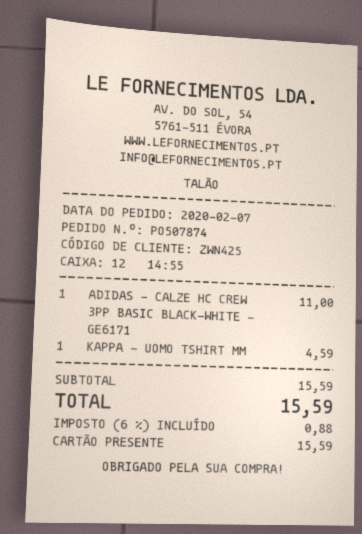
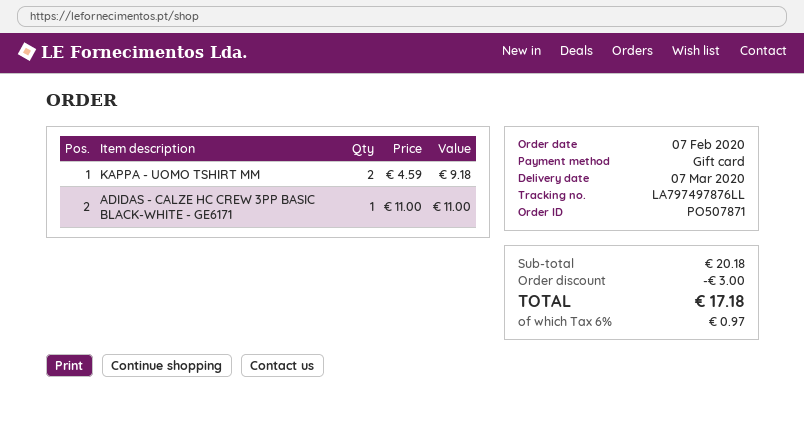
order number: PO507874 -> PO507871
KAPPA - UOMO TSHIRT MM: 1 x 4.59 = 4.59 -> 2 x 4.59 = 9.18
subtotal: 15.59 -> 20.18
discount: none -> 3.00
tax: 6% = 0.88 -> 6% = 0.97
total: 15.59 -> 17.18

